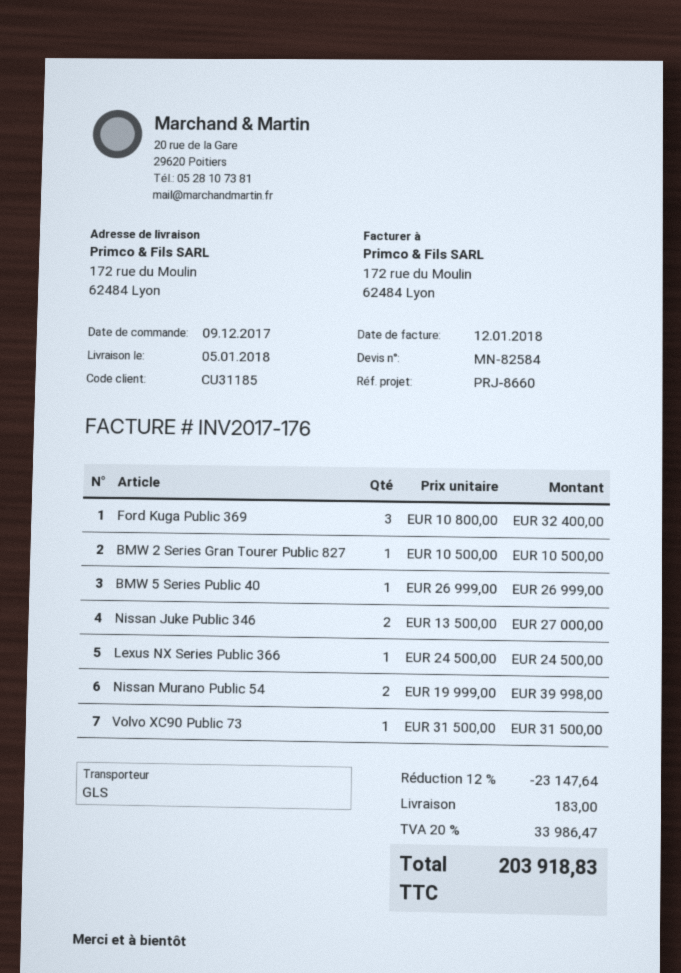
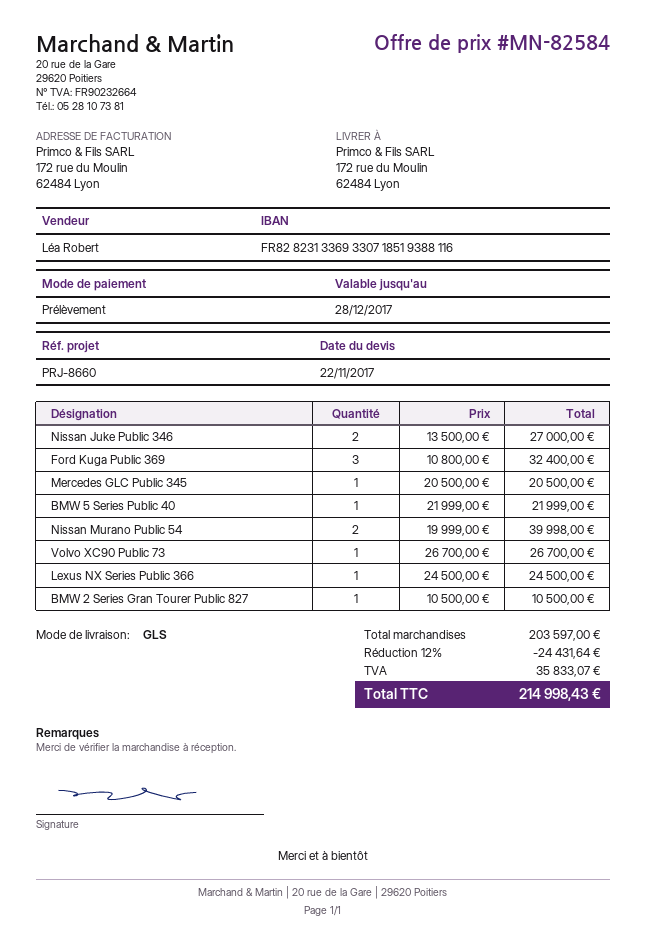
BMW 5 Series Public 40: 1 x 26999.00 = 26999.00 -> 1 x 21999.00 = 21999.00
Volvo XC90 Public 73: 1 x 31500.00 = 31500.00 -> 1 x 26700.00 = 26700.00
Mercedes GLC Public 345: none -> 1 x 20500.00 = 20500.00
discount: 12% = 23147.64 -> 12% = 24431.64
shipping: 183.00 -> none
tax: 33986.47 -> 35833.07
total: 203918.83 -> 214998.43

